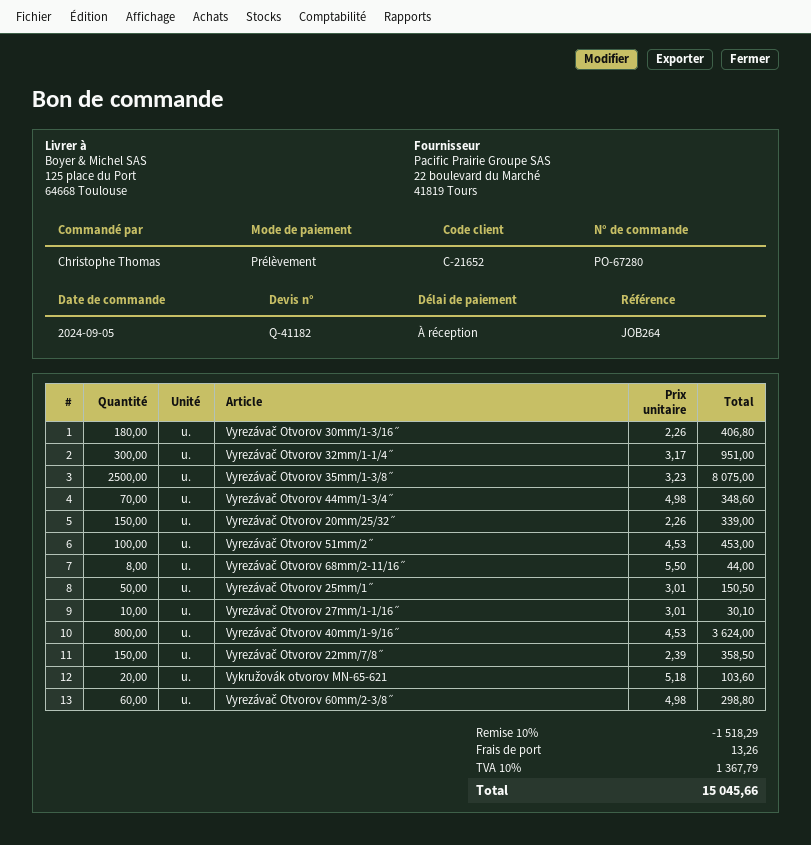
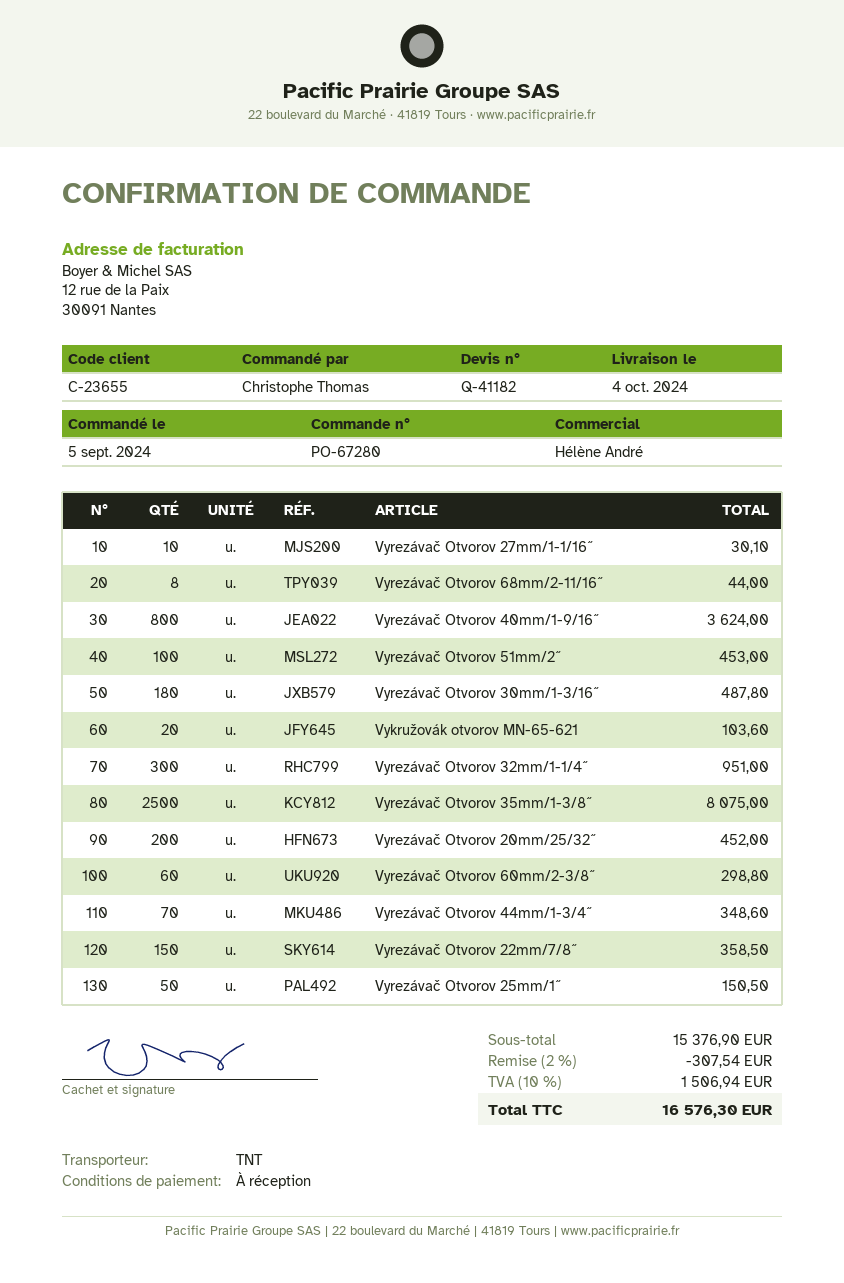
customer number: C-21652 -> C-23655
Vyrezávač Otvorov 30mm/1-3/16˝: 180 for 406.80 -> 180 for 487.80
Vyrezávač Otvorov 20mm/25/32˝: 150 for 339.00 -> 200 for 452.00
discount: 10% = 1518.29 -> 2% = 307.54
shipping: 13.26 -> none
tax: 10% = 1367.79 -> 10% = 1506.94
total: 15045.66 -> 16576.30

